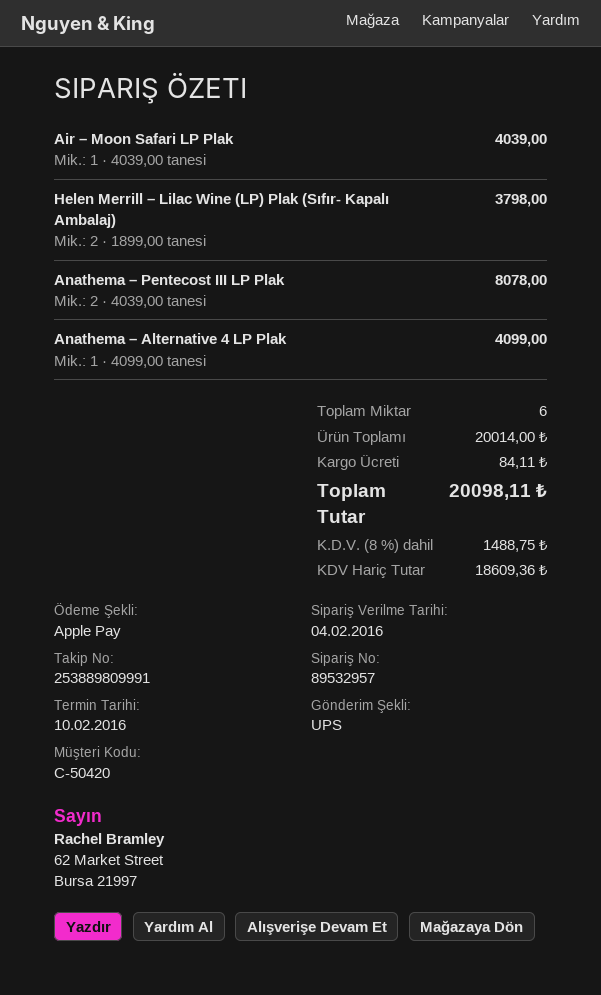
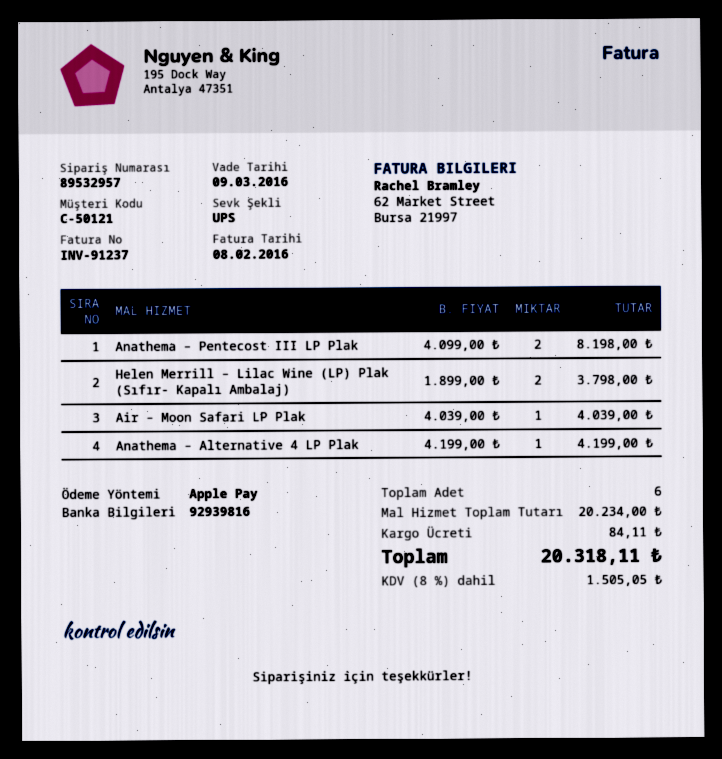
customer number: C-50420 -> C-50121
Anathema – Pentecost III LP Plak: 2 x 4039.00 = 8078.00 -> 2 x 4099.00 = 8198.00
Anathema – Alternative 4 LP Plak: 1 x 4099.00 = 4099.00 -> 1 x 4199.00 = 4199.00
subtotal: 20014.00 -> 20234.00
tax: 8% = 1488.75 -> 8% = 1505.05
total: 20098.11 -> 20318.11

